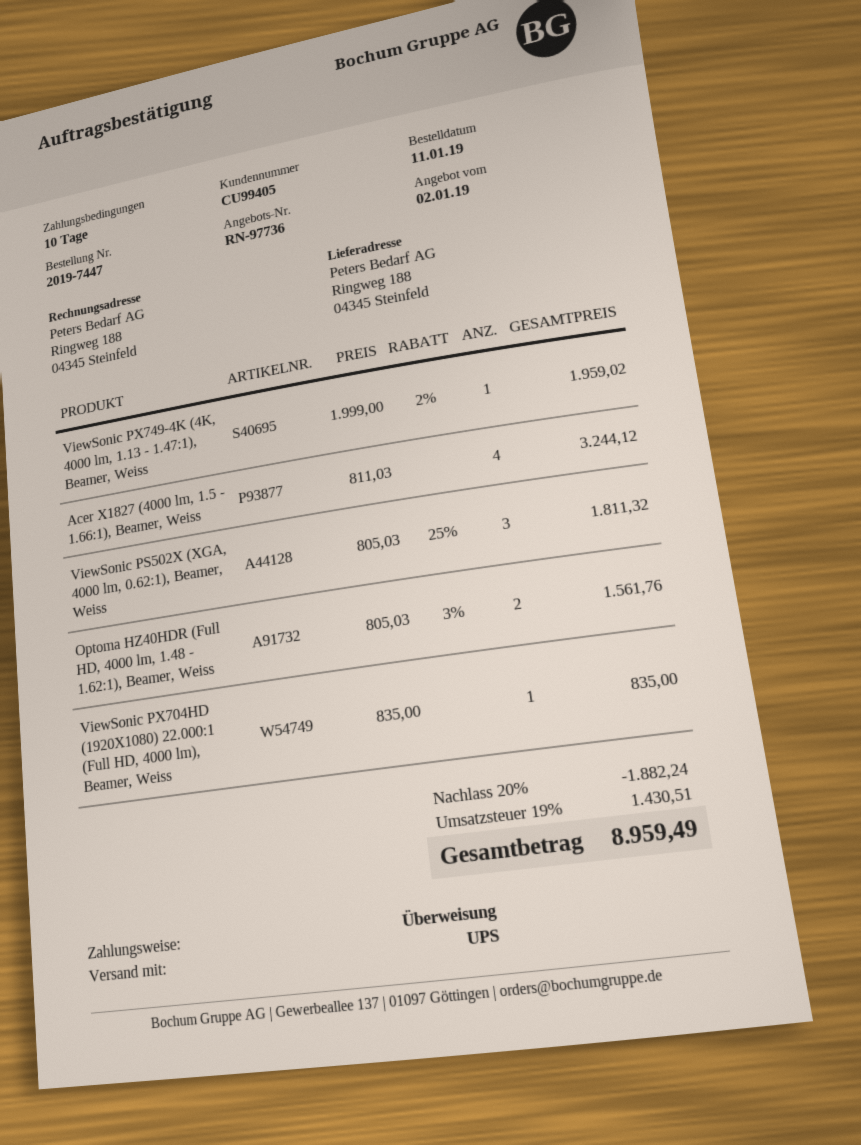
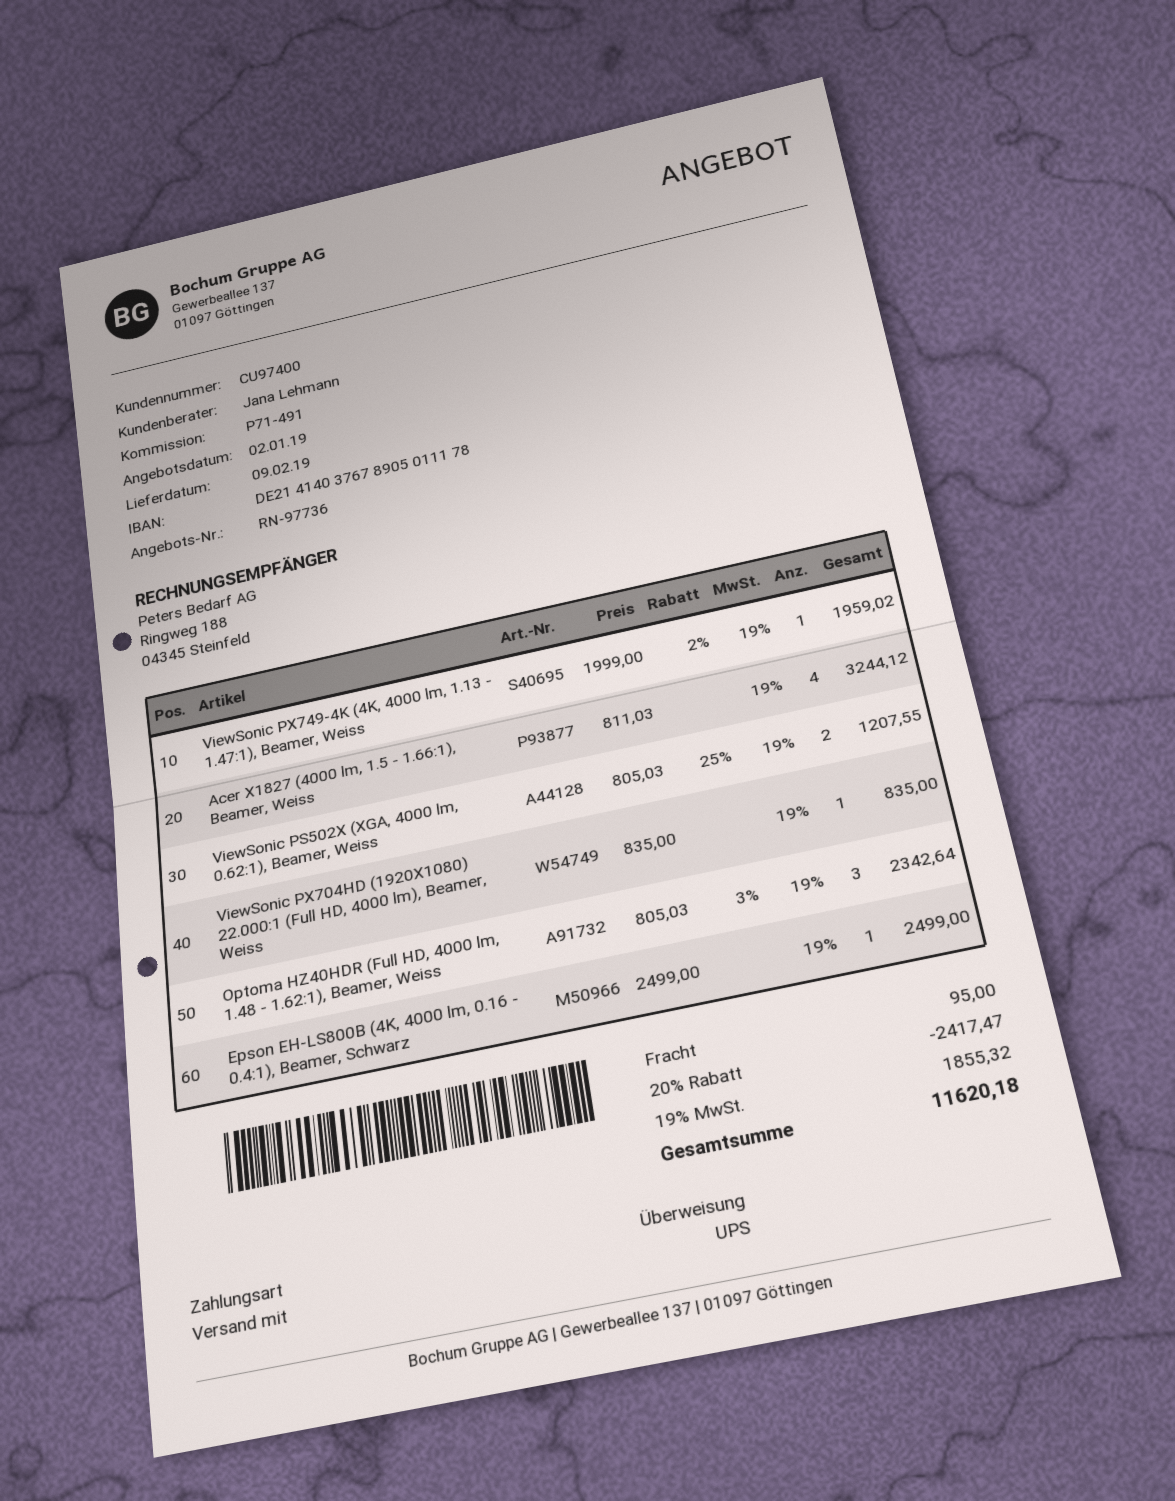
customer number: CU99405 -> CU97400
ViewSonic PS502X (XGA, 4000 lm, 0.62:1), Beamer, Weiss: 3 x 805.03 - 25% = 1811.32 -> 2 x 805.03 - 25% = 1207.55
Optoma HZ40HDR (Full HD, 4000 lm, 1.48 - 1.62:1), Beamer, Weiss: 2 x 805.03 - 3% = 1561.76 -> 3 x 805.03 - 3% = 2342.64
Epson EH-LS800B (4K, 4000 lm, 0.16 - 0.4:1), Beamer, Schwarz: none -> 1 x 2499.00 = 2499.00
discount: 20% = 1882.24 -> 20% = 2417.47
shipping: none -> 95.00
tax: 19% = 1430.51 -> 19% = 1855.32
total: 8959.49 -> 11620.18

